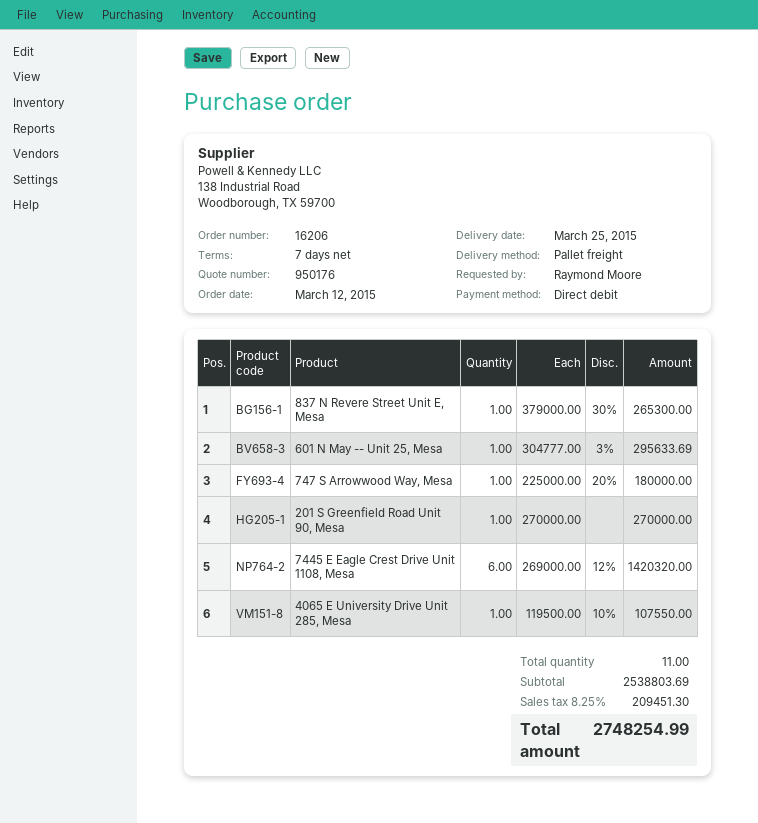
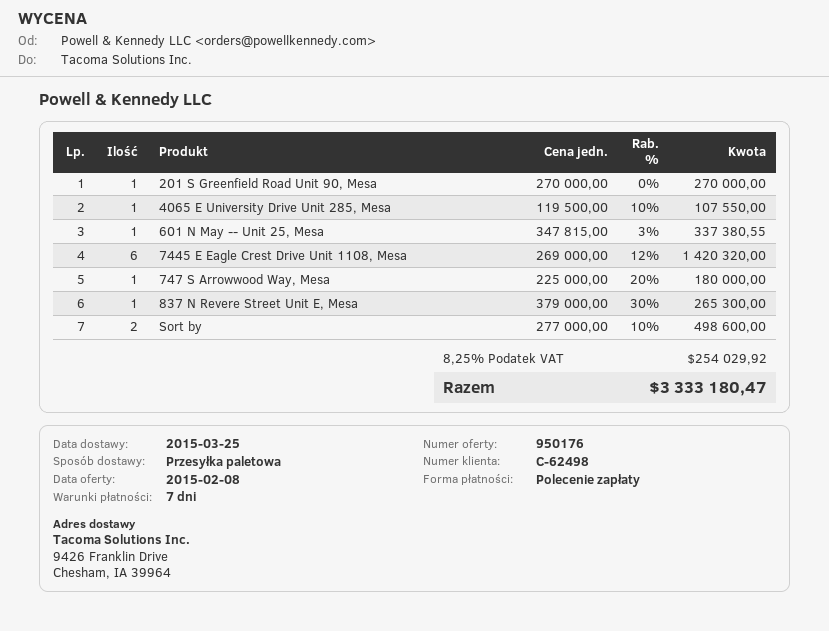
601 N May -- Unit 25, Mesa: 1 x 304777.00 - 3% = 295633.69 -> 1 x 347815.00 - 3% = 337380.55
Sort by: none -> 2 x 277000.00 - 10% = 498600.00
tax: 8.25% = 209451.30 -> 8.25% = 254029.92
total: 2748254.99 -> 3333180.47

